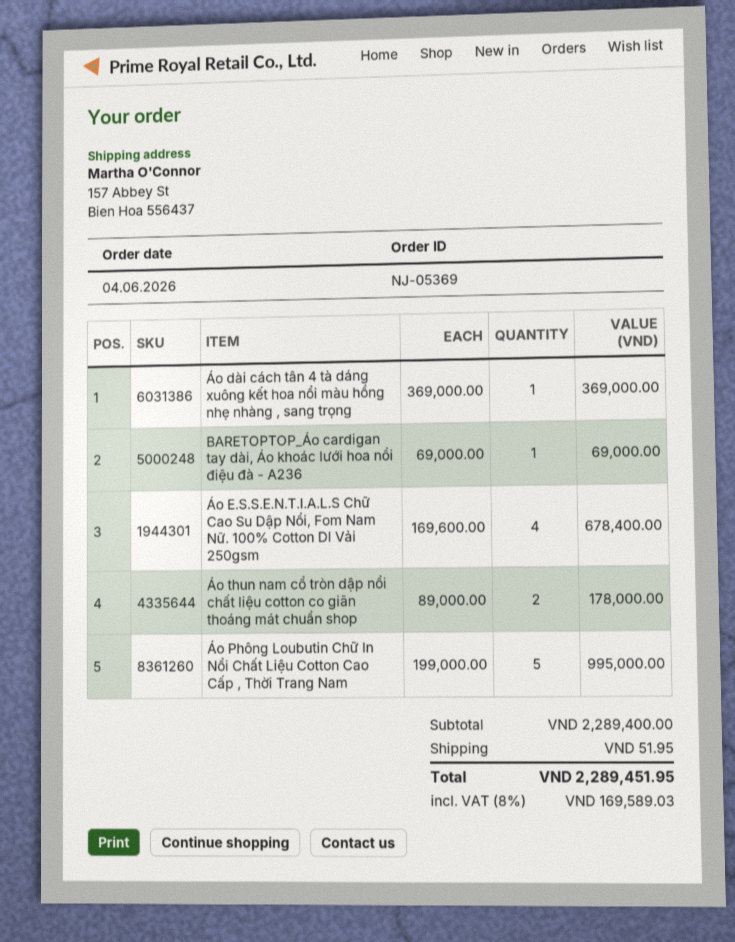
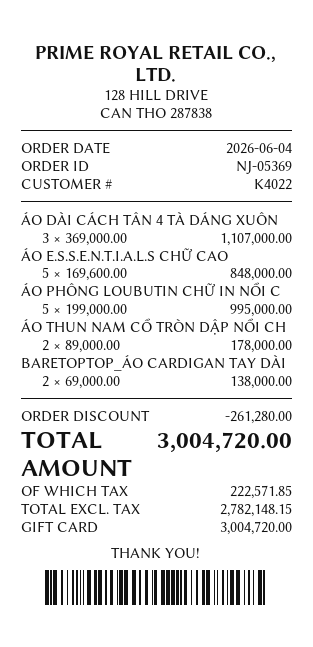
Áo dài cách tân 4 tà dáng xuông kết hoa nổi màu hồng nhẹ nhàng , sang trọng: 1 x 369000.00 = 369000.00 -> 3 x 369000.00 = 1107000.00
BARETOPTOP_Áo cardigan tay dài, Áo khoác lưới hoa nổi điệu đà - A236: 1 x 69000.00 = 69000.00 -> 2 x 69000.00 = 138000.00
Áo E.S.S.E.N.T.I.A.L.S Chữ Cao Su Dập Nổi, Fom Nam Nữ. 100% Cotton Dl Vải 250gsm: 4 x 169600.00 = 678400.00 -> 5 x 169600.00 = 848000.00
discount: none -> 261280.00
shipping: 51.95 -> none
tax: 169589.03 -> 222571.85
total: 2289451.95 -> 3004720.00

